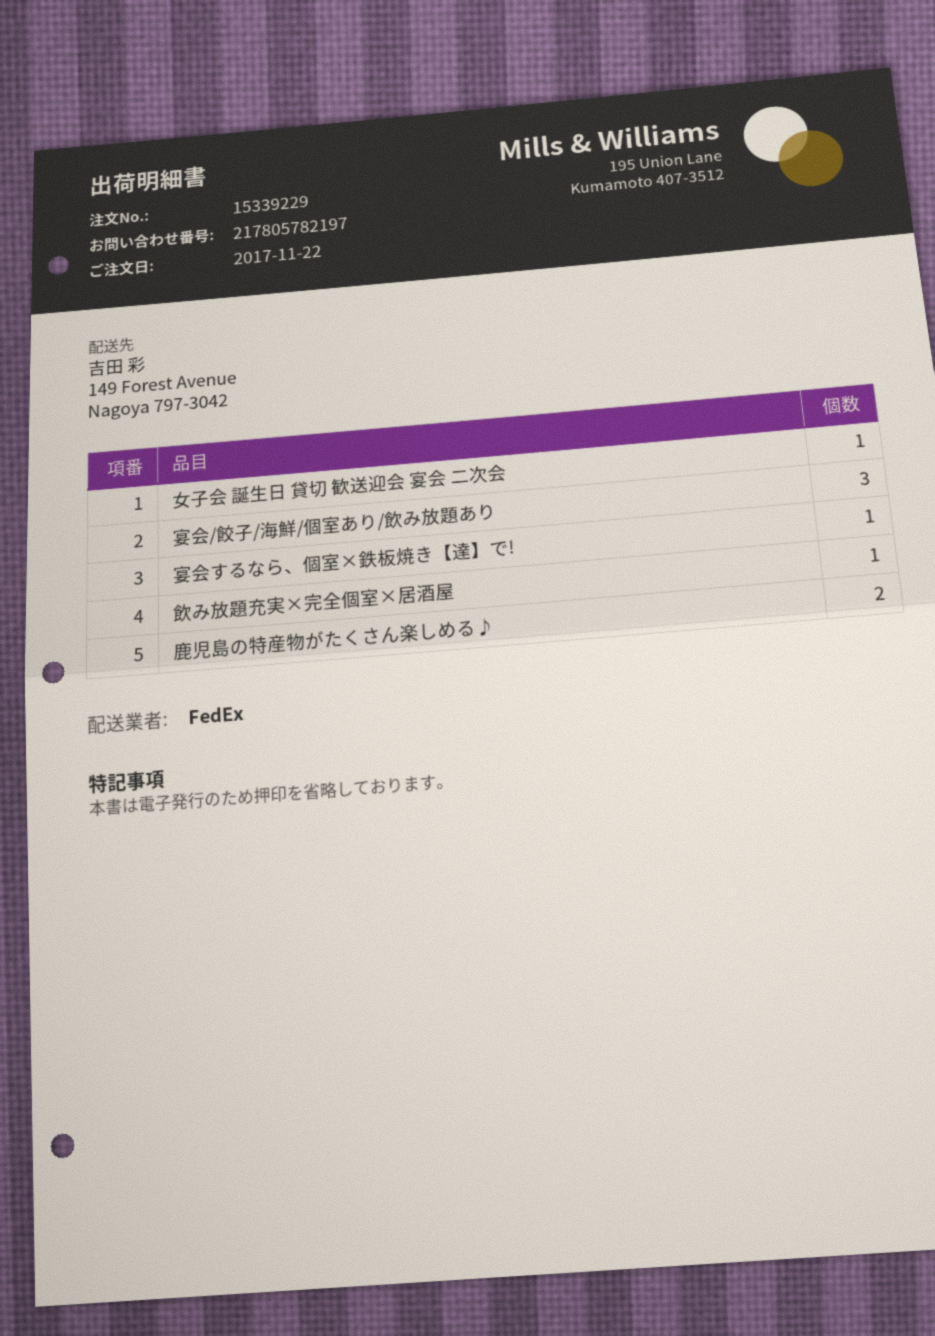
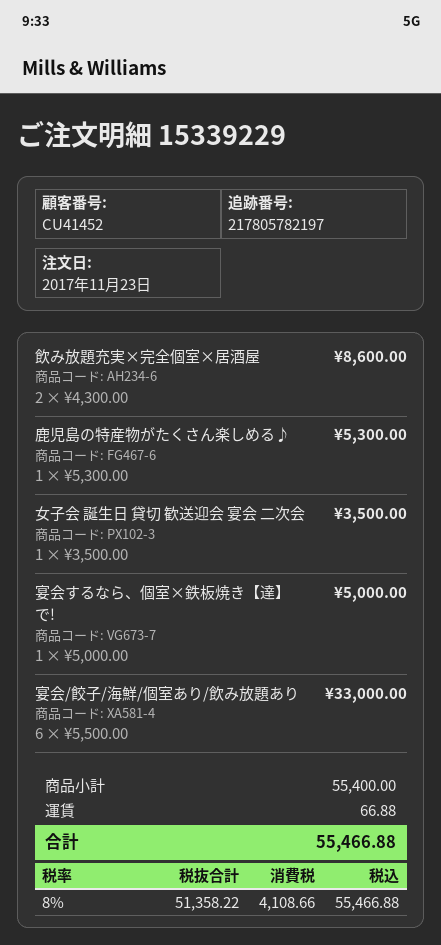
order date: 2017-11-22 -> 2017-11-23
宴会/餃子/海鮮/個室あり/飲み放題あり: 3 -> 6
飲み放題充実×完全個室×居酒屋: 1 -> 2
鹿児島の特産物がたくさん楽しめる♪: 2 -> 1

